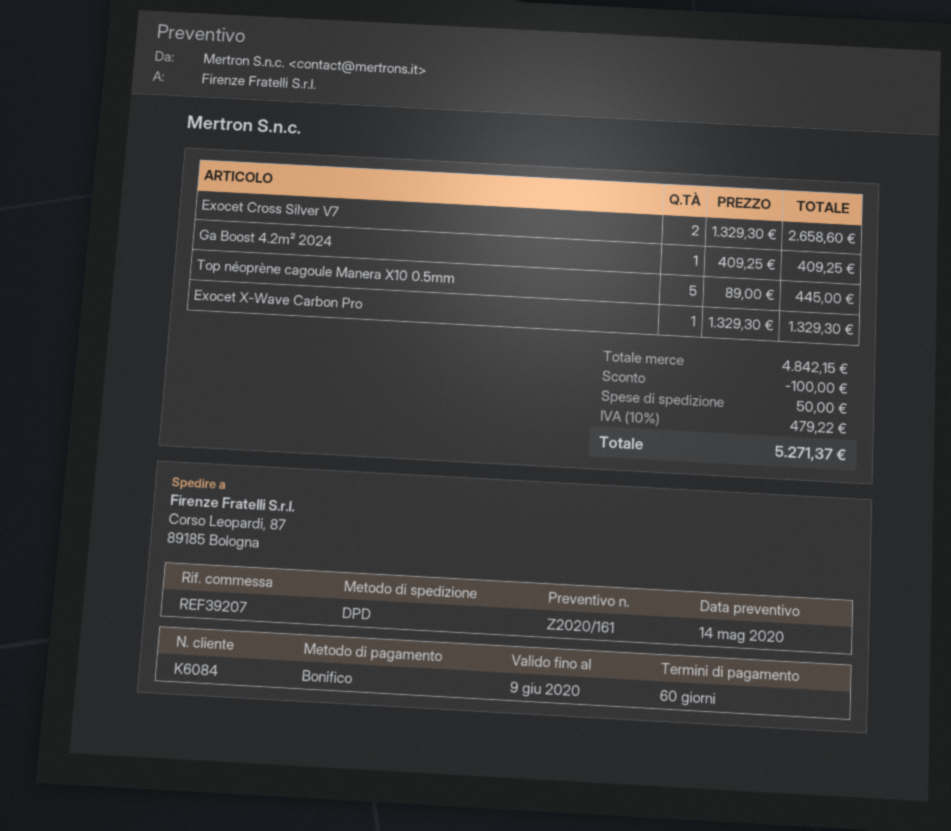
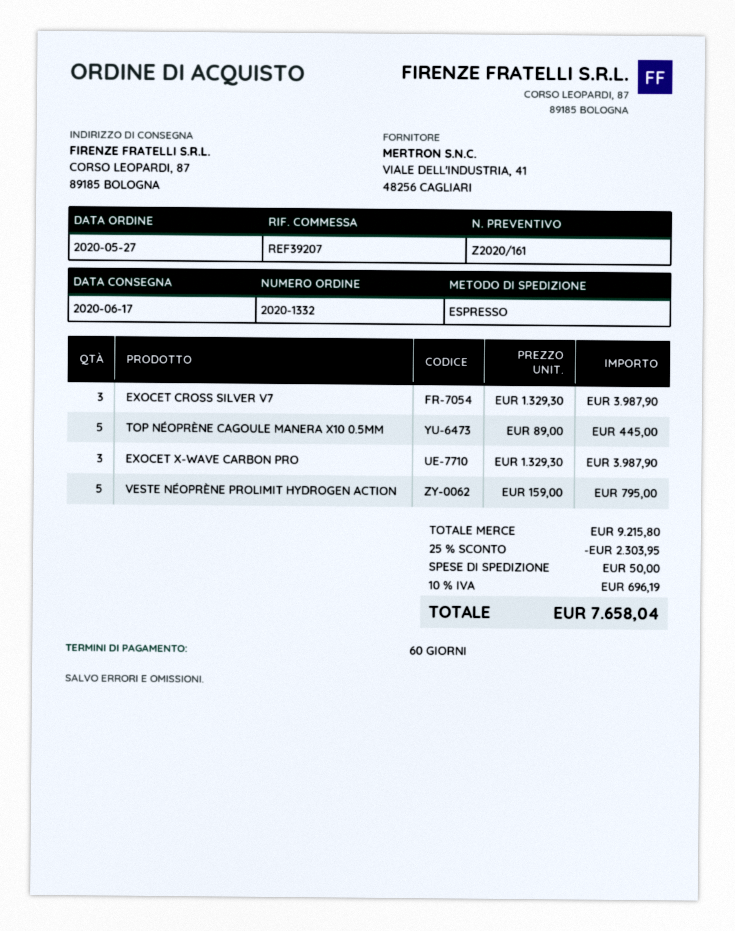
shipping method: DPD -> express
Exocet Cross Silver V7: 2 x 1329.30 = 2658.60 -> 3 x 1329.30 = 3987.90
Ga Boost 4.2m² 2024: 1 x 409.25 = 409.25 -> none
Exocet X-Wave Carbon Pro: 1 x 1329.30 = 1329.30 -> 3 x 1329.30 = 3987.90
VESTE NÉOPRÈNE PROLIMIT HYDROGEN ACTION: none -> 5 x 159.00 = 795.00
subtotal: 4842.15 -> 9215.80
discount: 100.00 -> 2303.95
tax: 10% = 479.22 -> 10% = 696.19
total: 5271.37 -> 7658.04

